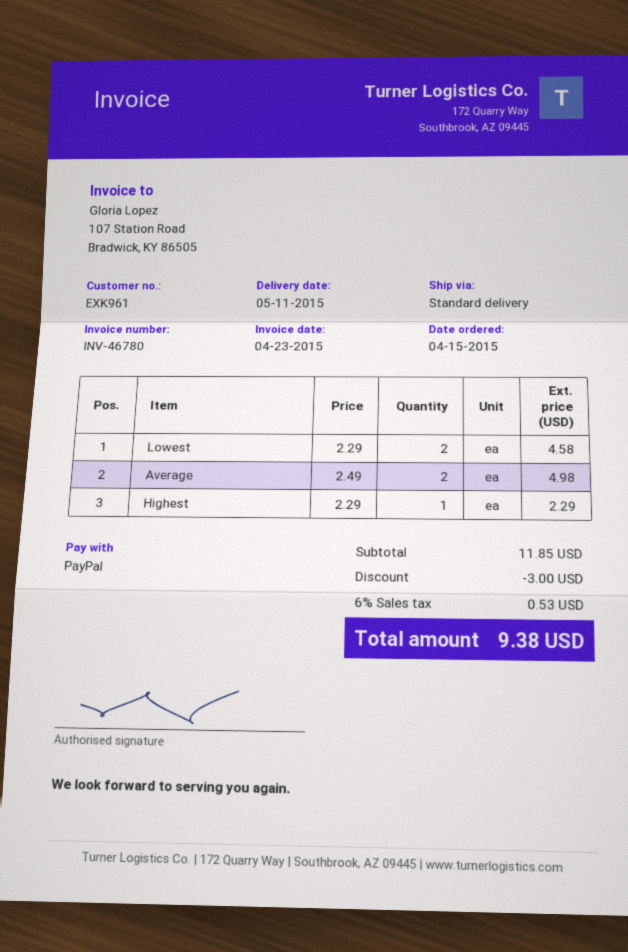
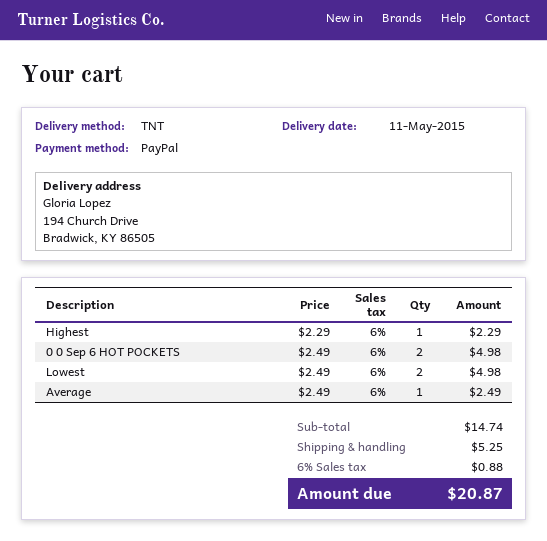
shipping method: standard -> TNT
Lowest: 2 x 2.29 = 4.58 -> 2 x 2.49 = 4.98
Average: 2 x 2.49 = 4.98 -> 1 x 2.49 = 2.49
0 0 Sep 6 HOT POCKETS: none -> 2 x 2.49 = 4.98
subtotal: 11.85 -> 14.74
discount: 3.00 -> none
shipping: none -> 5.25
tax: 6% = 0.53 -> 6% = 0.88
total: 9.38 -> 20.87

